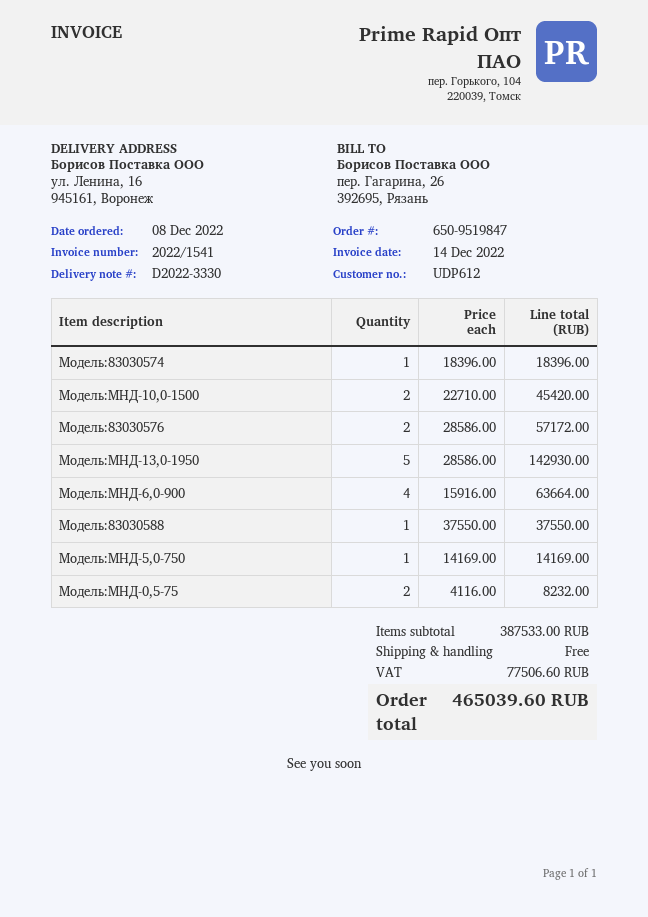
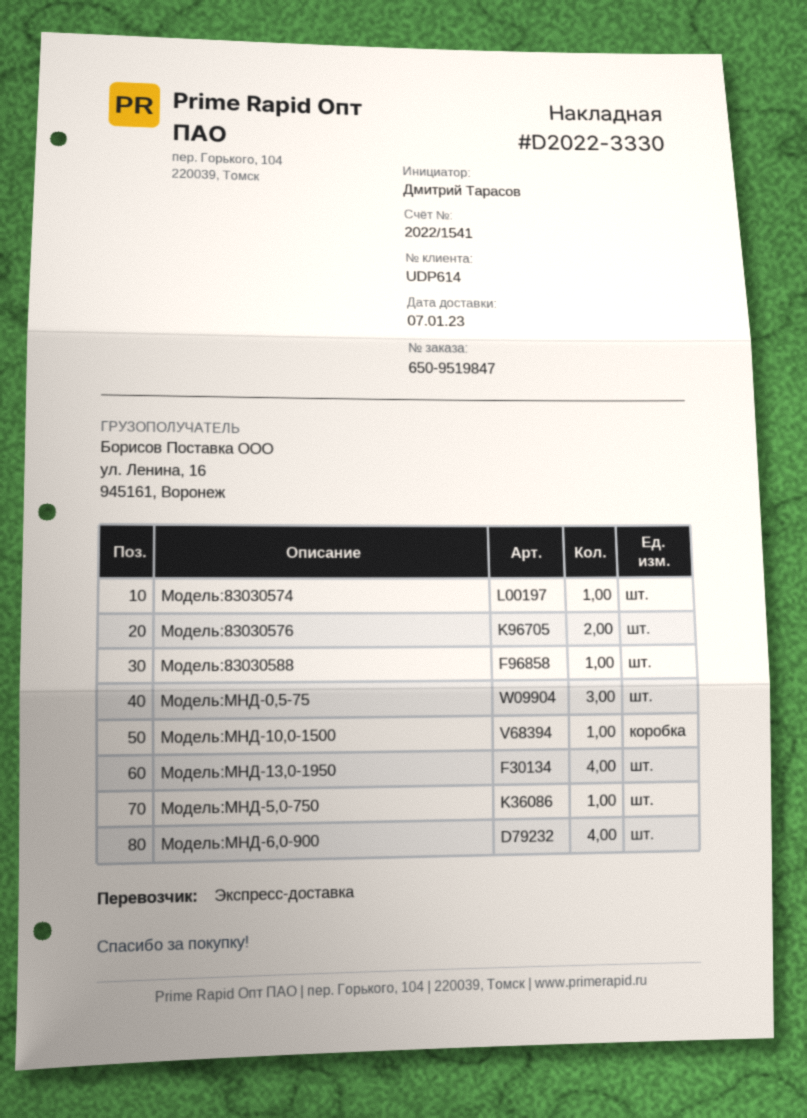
customer number: UDP612 -> UDP614
Модель:МНД-10,0-1500: 2 -> 1
Модель:МНД-13,0-1950: 5 -> 4
Модель:МНД-0,5-75: 2 -> 3

